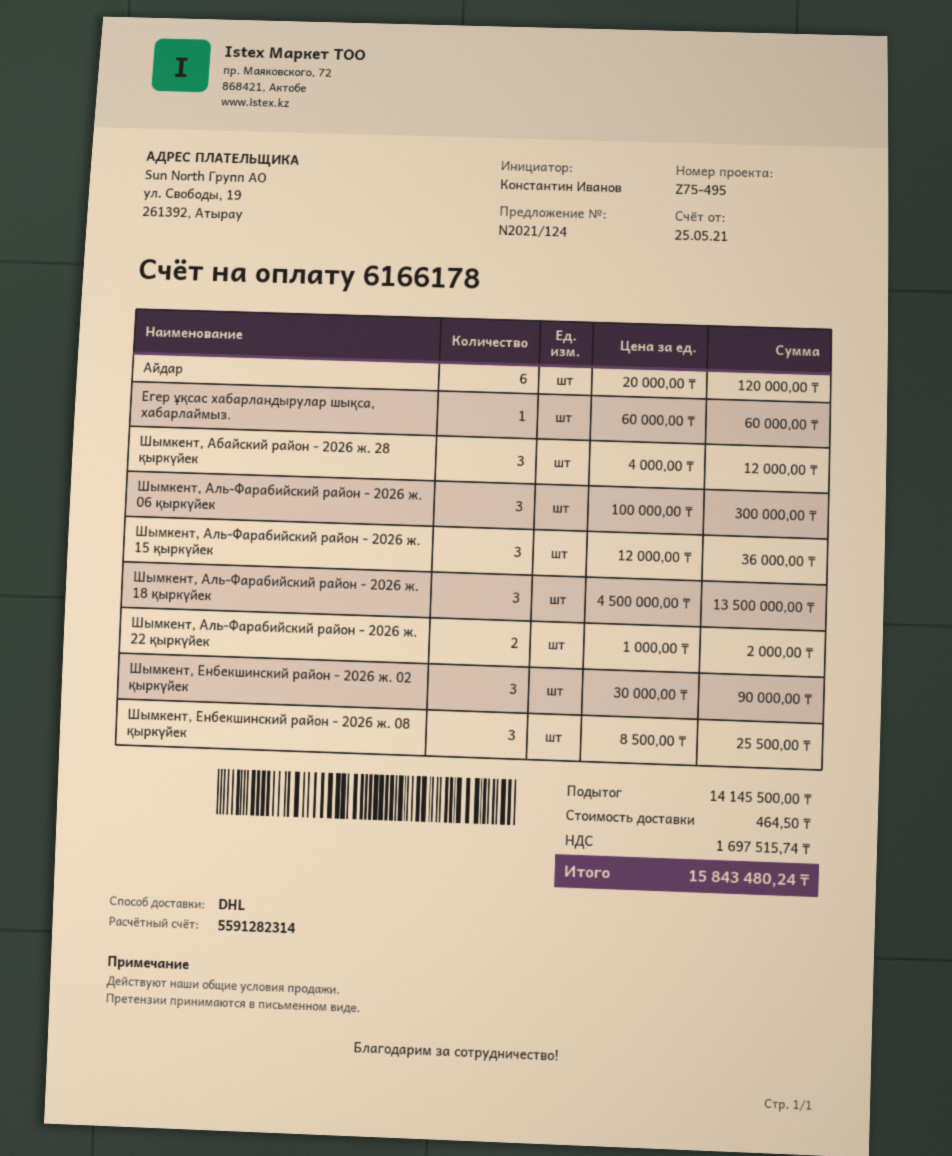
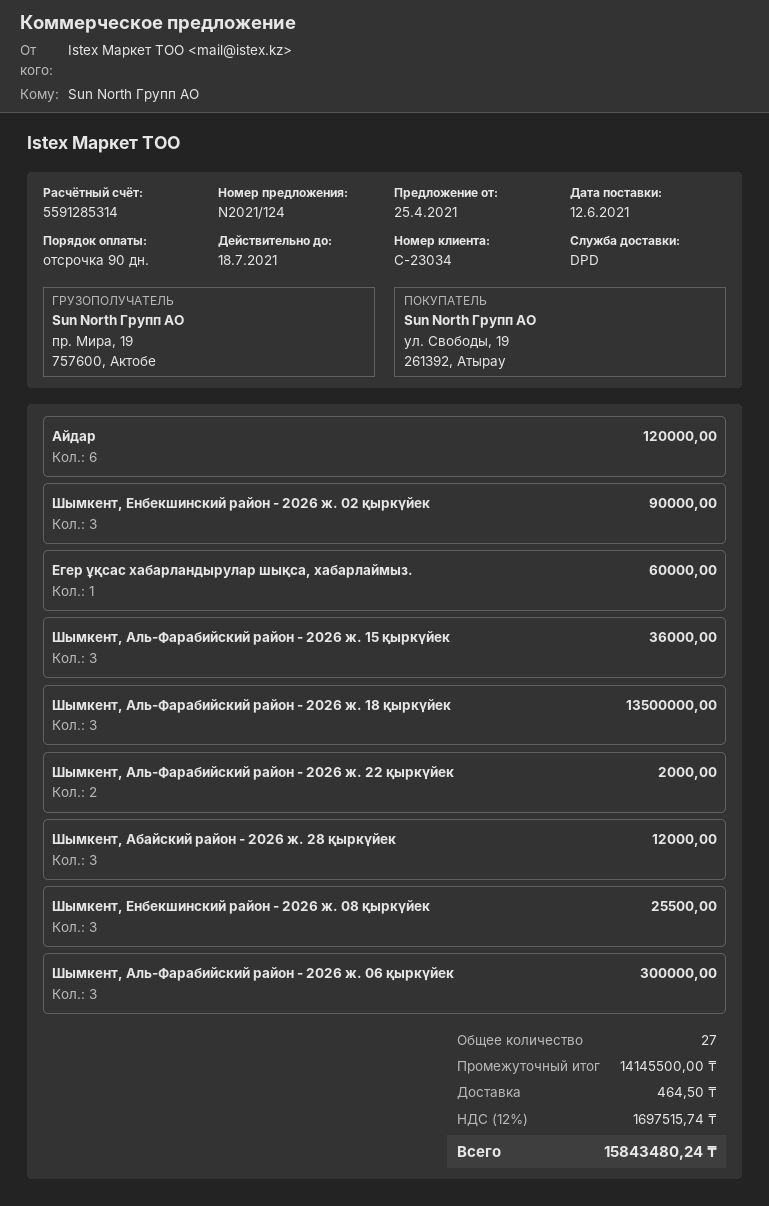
bank account: 5591282314 -> 5591285314
shipping method: DHL -> DPD

